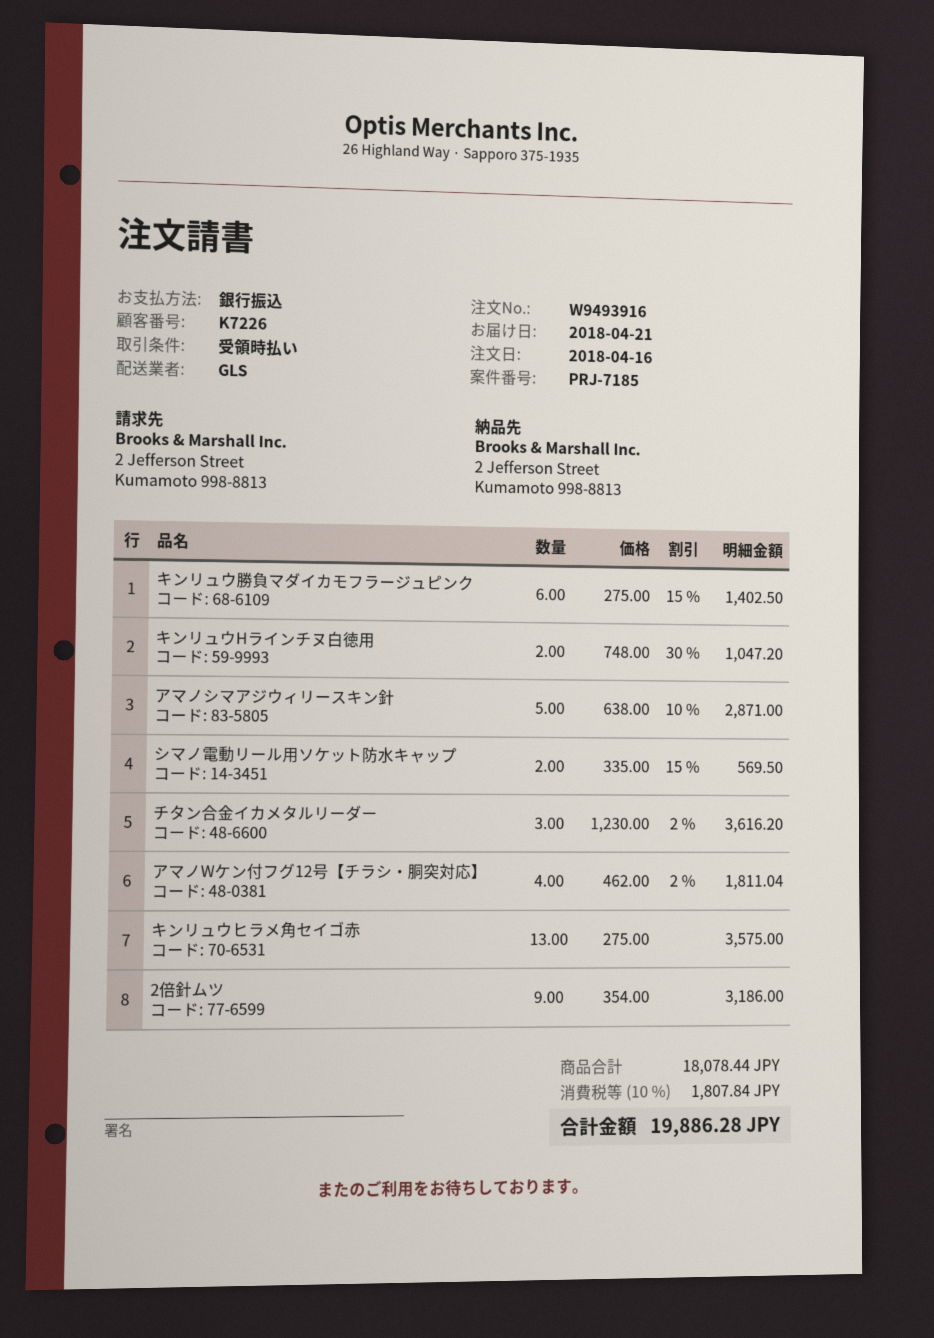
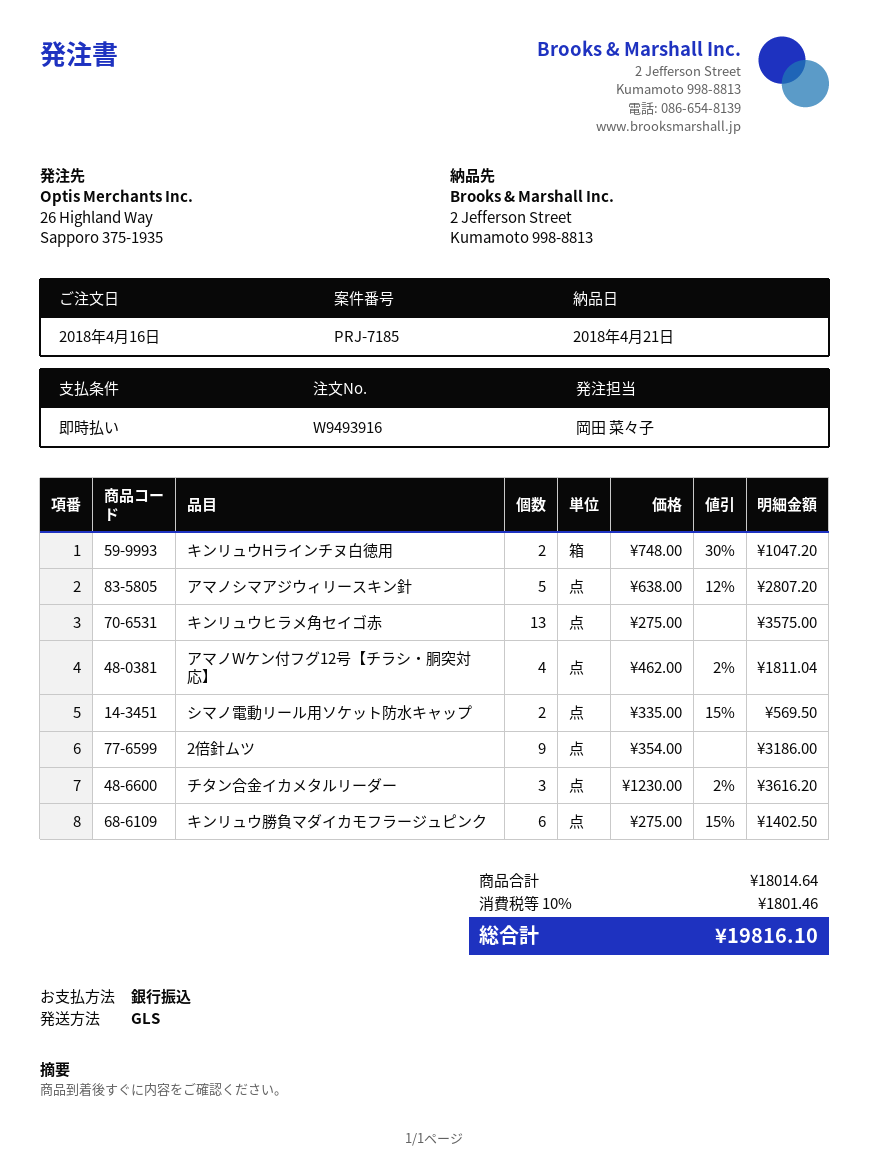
アマノシマアジウィリースキン針: 5 x 638.00 - 10% = 2871.00 -> 5 x 638.00 - 12% = 2807.20
subtotal: 18078.44 -> 18014.64
tax: 10% = 1807.84 -> 10% = 1801.46
total: 19886.28 -> 19816.10

